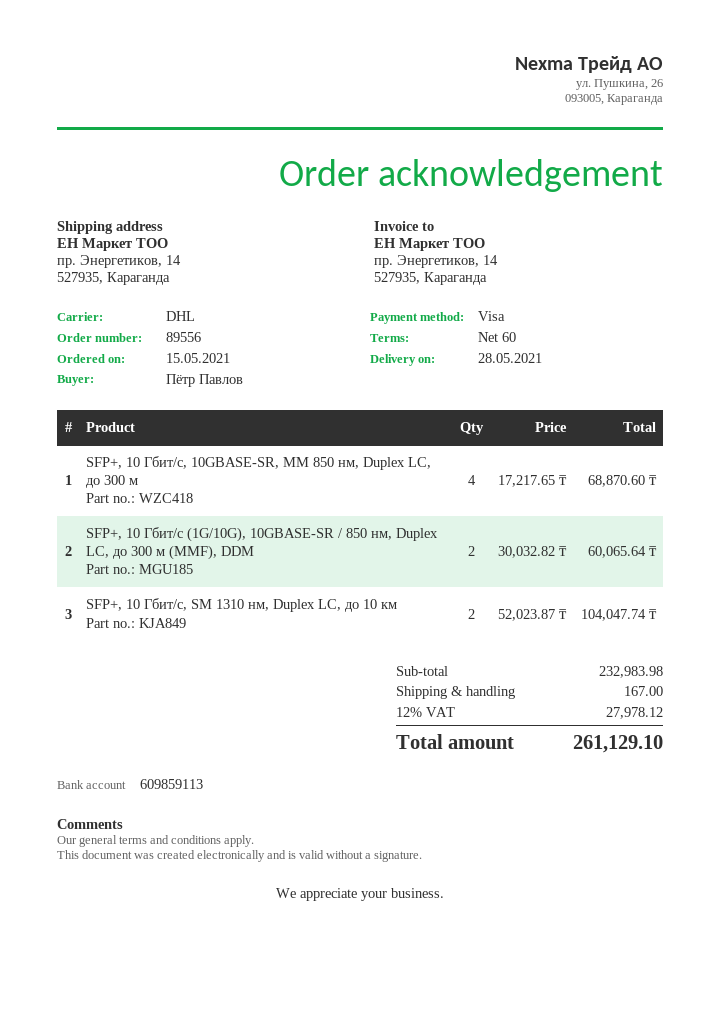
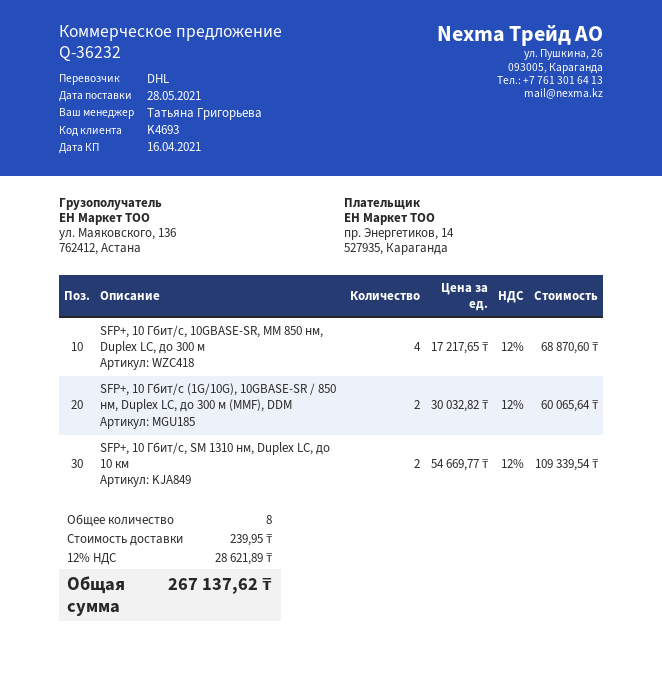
ship to: пр. Энергетиков, 14, 527935, Караганда -> ул. Маяковского, 136, 762412, Астана
SFP+, 10 Гбит/с, SM 1310 нм, Duplex LC, до 10 км: 2 x 52023.87 = 104047.74 -> 2 x 54669.77 = 109339.54
shipping: 167.00 -> 239.95
tax: 12% = 27978.12 -> 12% = 28621.89
total: 261129.10 -> 267137.62

